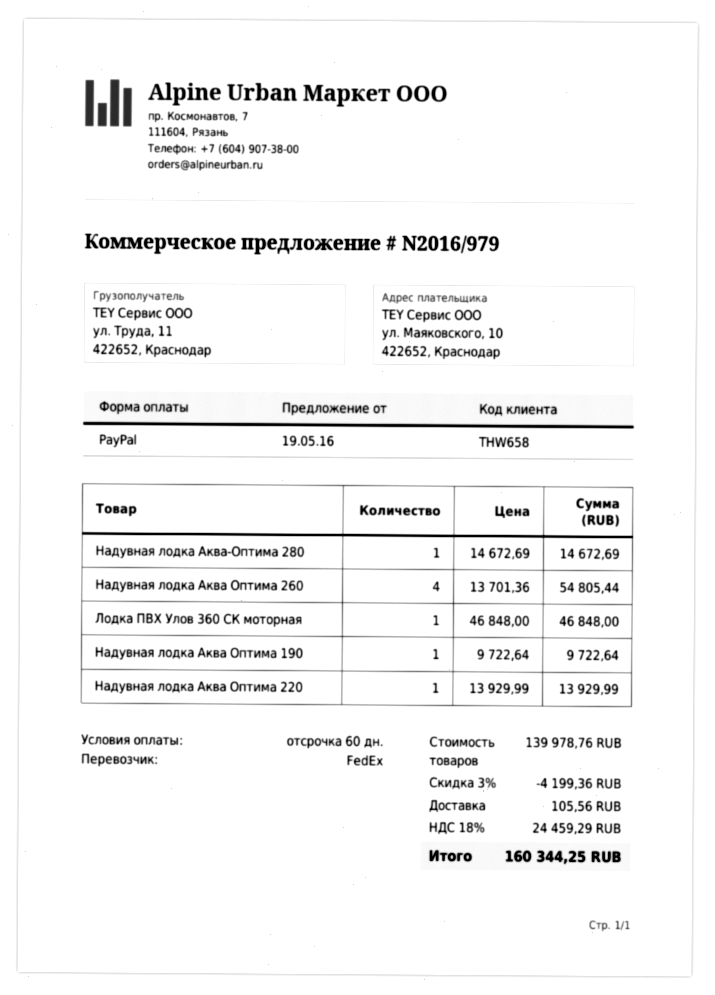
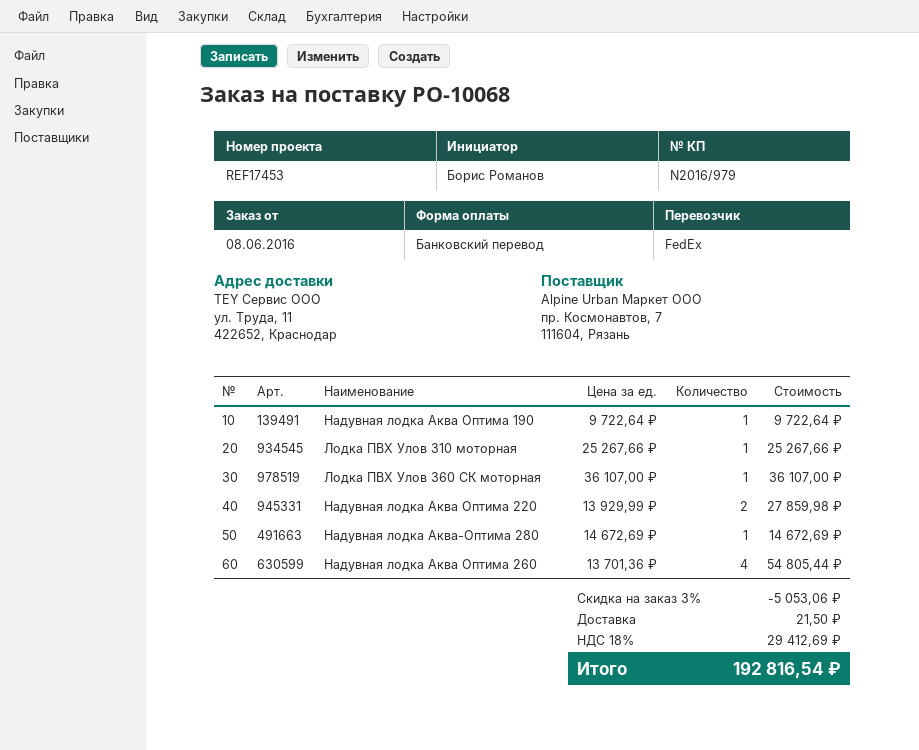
payment method: PayPal -> bank transfer
Лодка ПВХ Улов 360 СК моторная: 1 x 46848.00 = 46848.00 -> 1 x 36107.00 = 36107.00
Надувная лодка Аква Оптима 220: 1 x 13929.99 = 13929.99 -> 2 x 13929.99 = 27859.98
Лодка ПВХ Улов 310 моторная: none -> 1 x 25267.66 = 25267.66
discount: 3% = 4199.36 -> 3% = 5053.06
shipping: 105.56 -> 21.50
tax: 18% = 24459.29 -> 18% = 29412.69
total: 160344.25 -> 192816.54

